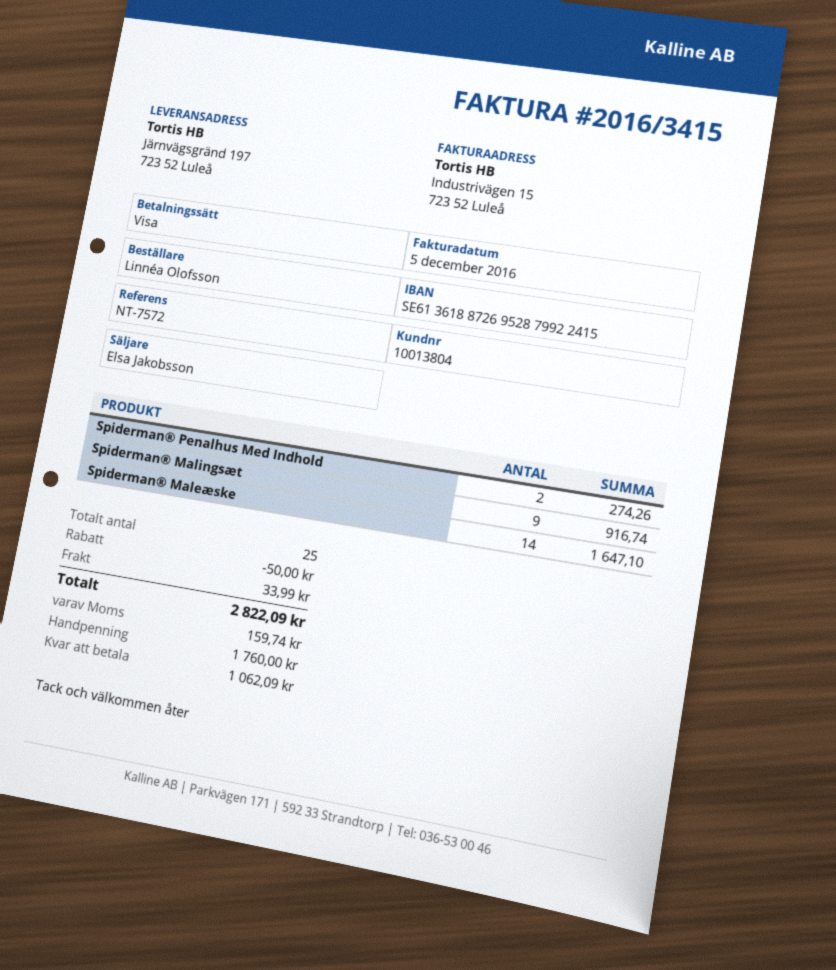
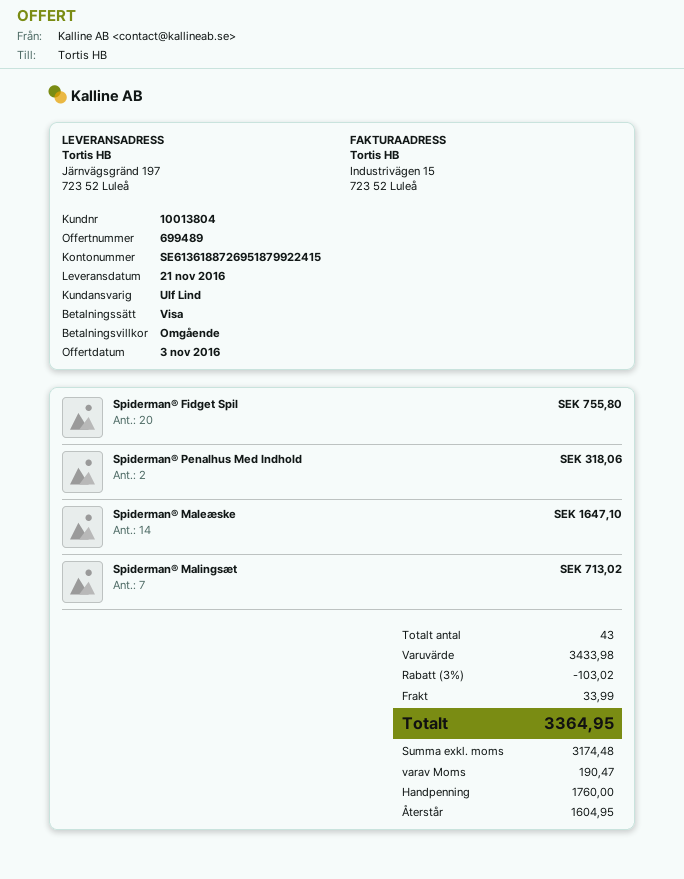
sales rep: Elsa Jakobsson -> Ulf Lind
bank account: SE6136188726952879922415 -> SE6136188726951879922415
Spiderman® Penalhus Med Indhold: 2 for 274.26 -> 2 for 318.06
Spiderman® Malingsæt: 9 for 916.74 -> 7 for 713.02
Spiderman® Fidget Spil: none -> 20 for 755.80
total quantity: 25 -> 43
discount: 50.00 -> 103.02
tax: 159.74 -> 190.47
total: 2822.09 -> 3364.95
balance: 1062.09 -> 1604.95

